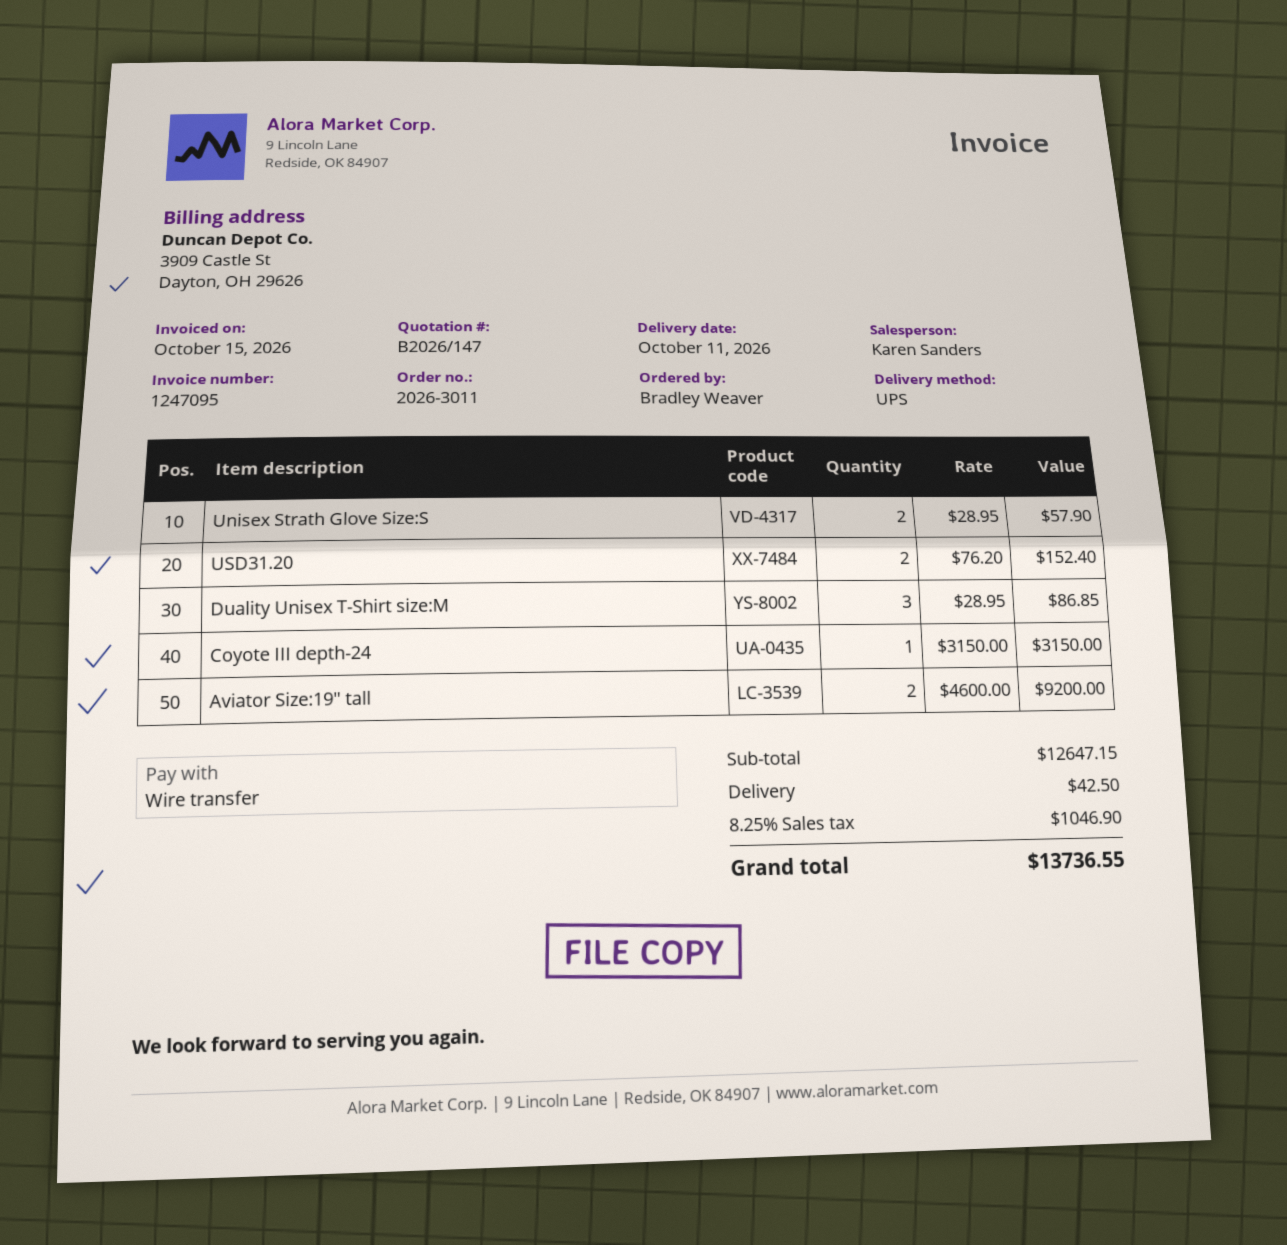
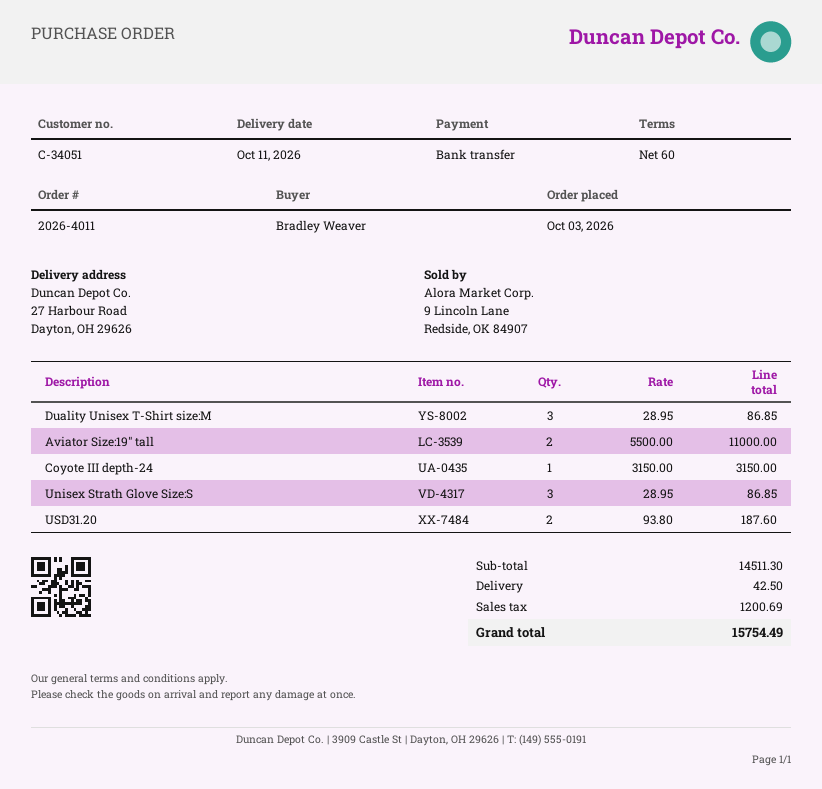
order number: 2026-3011 -> 2026-4011
Unisex Strath Glove Size:S: 2 x 28.95 = 57.90 -> 3 x 28.95 = 86.85
USD31.20: 2 x 76.20 = 152.40 -> 2 x 93.80 = 187.60
Aviator Size:19" tall: 2 x 4600.00 = 9200.00 -> 2 x 5500.00 = 11000.00
subtotal: 12647.15 -> 14511.30
tax: 1046.90 -> 1200.69
total: 13736.55 -> 15754.49

